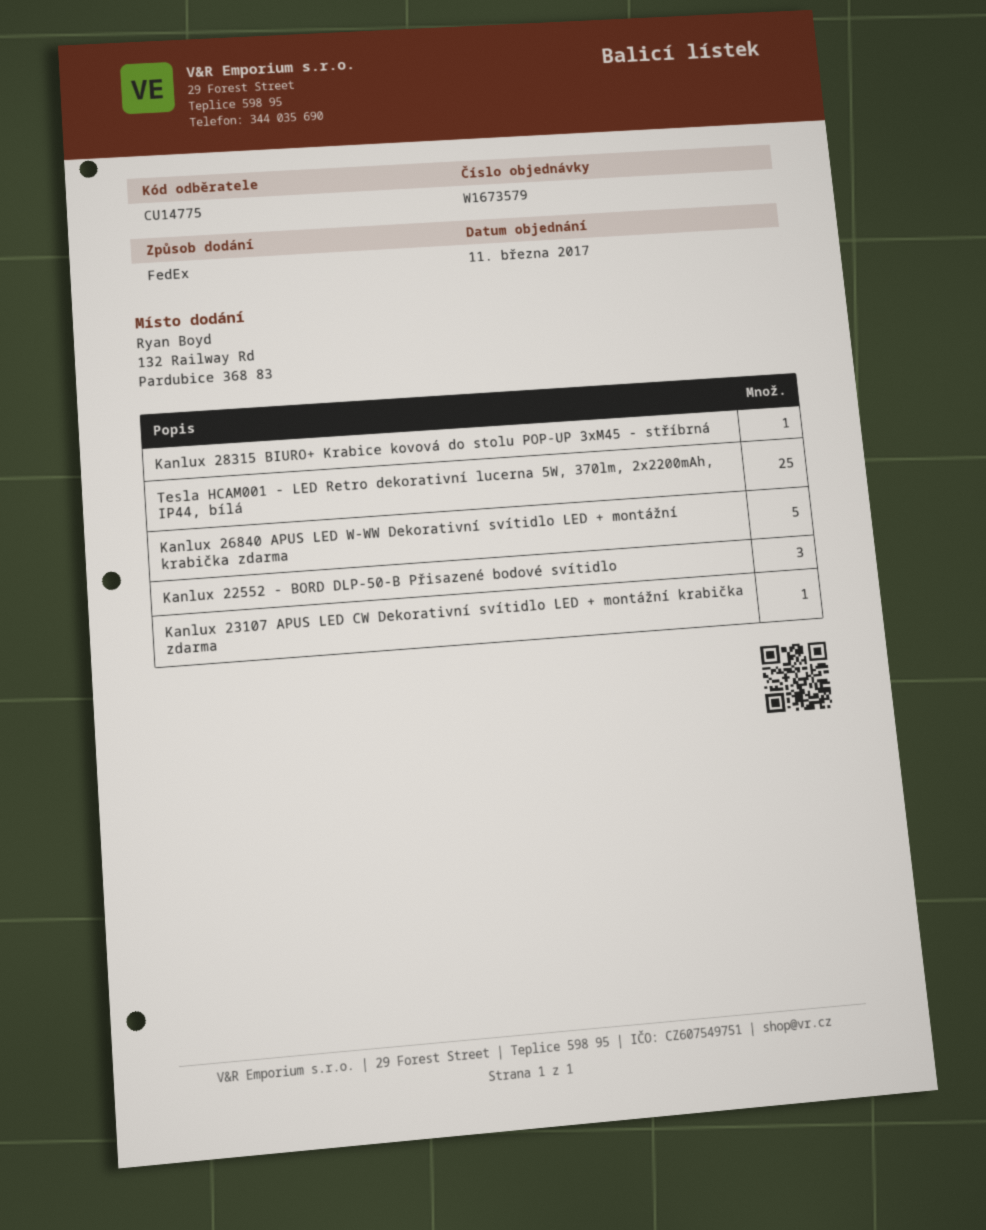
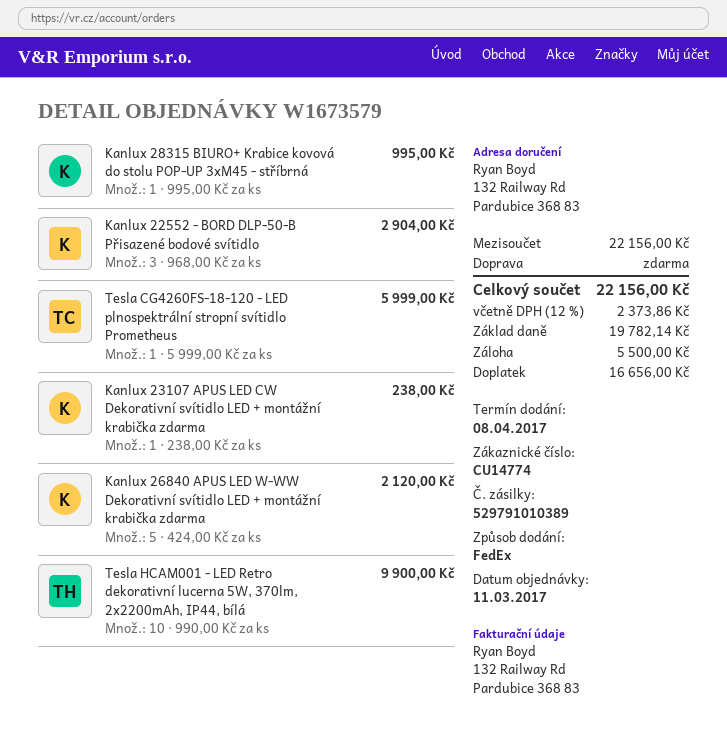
customer number: CU14775 -> CU14774
Tesla HCAM001 - LED Retro dekorativní lucerna 5W, 370lm, 2x2200mAh, IP44, bílá: 25 -> 10
Tesla CG4260FS-18-120 - LED plnospektrální stropní svítidlo Prometheus: none -> 1

